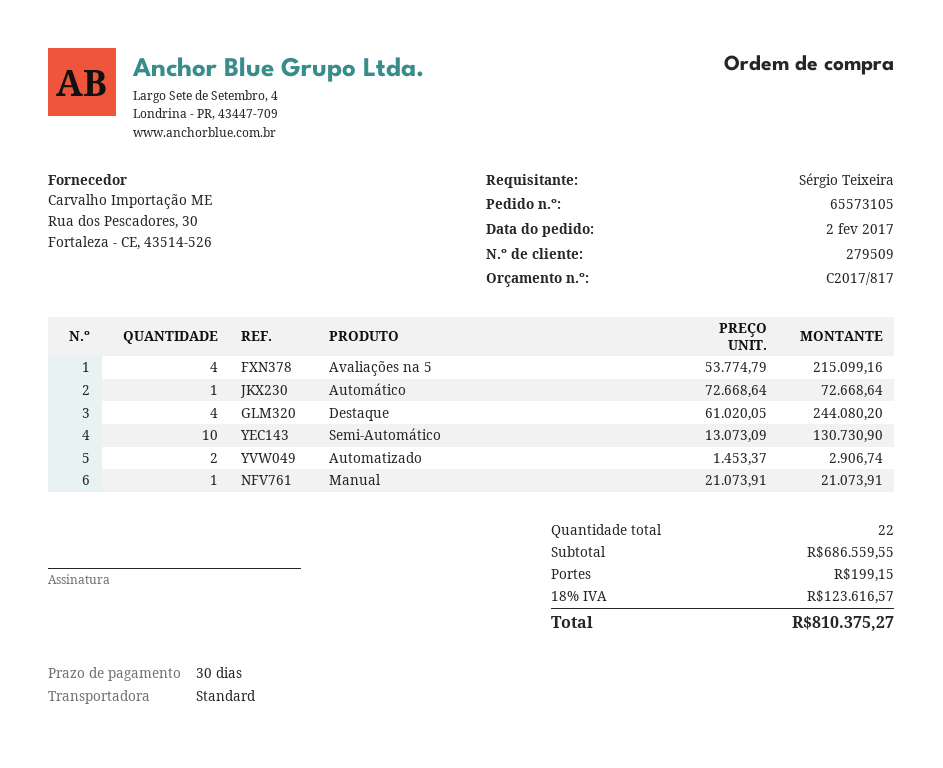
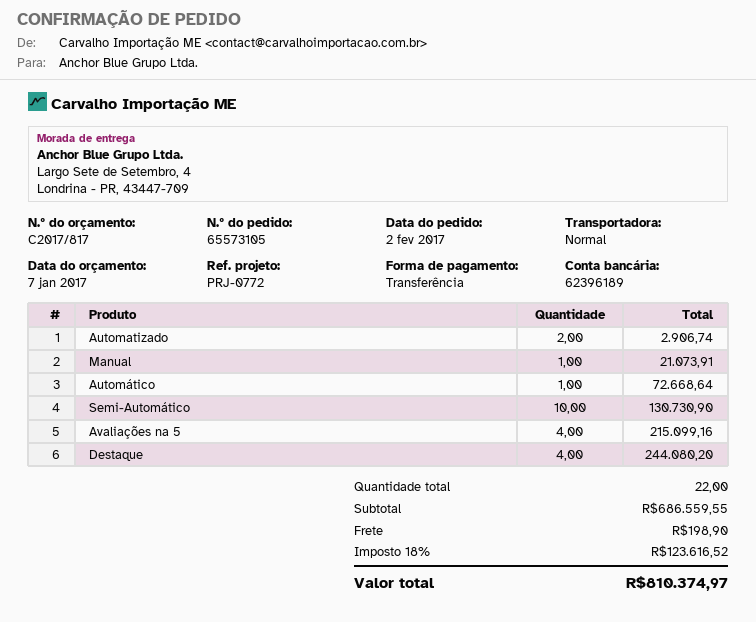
shipping: 199.15 -> 198.90
tax: 18% = 123616.57 -> 18% = 123616.52
total: 810375.27 -> 810374.97

